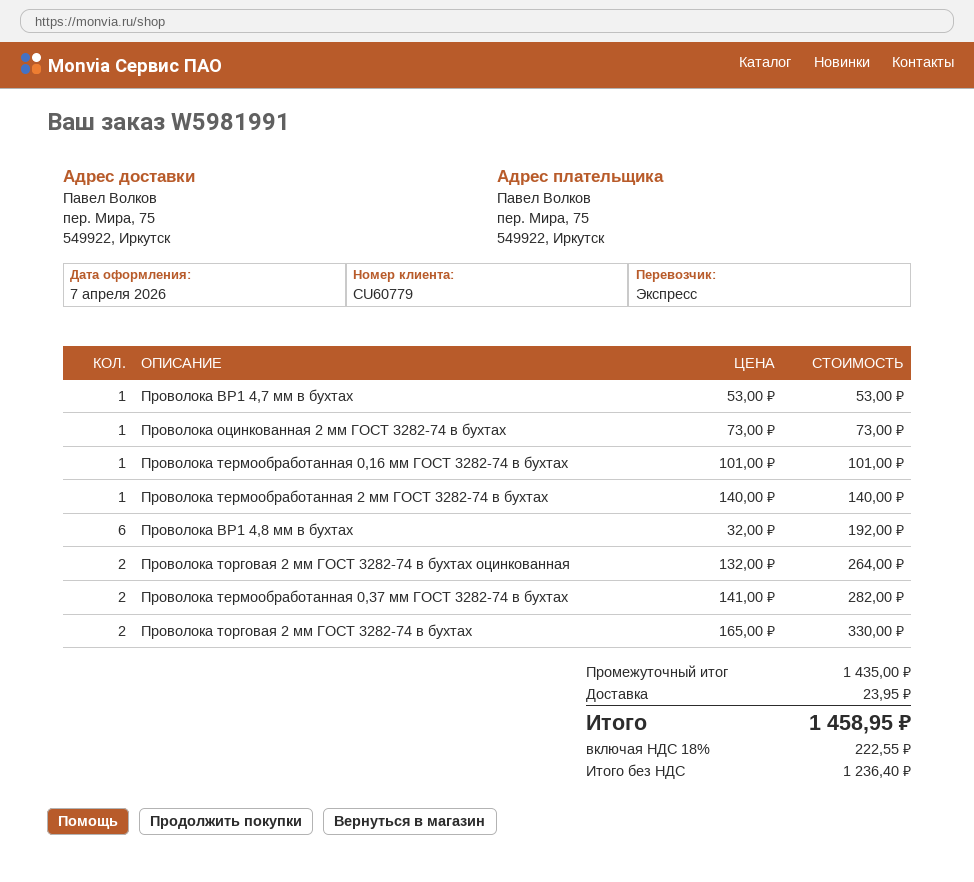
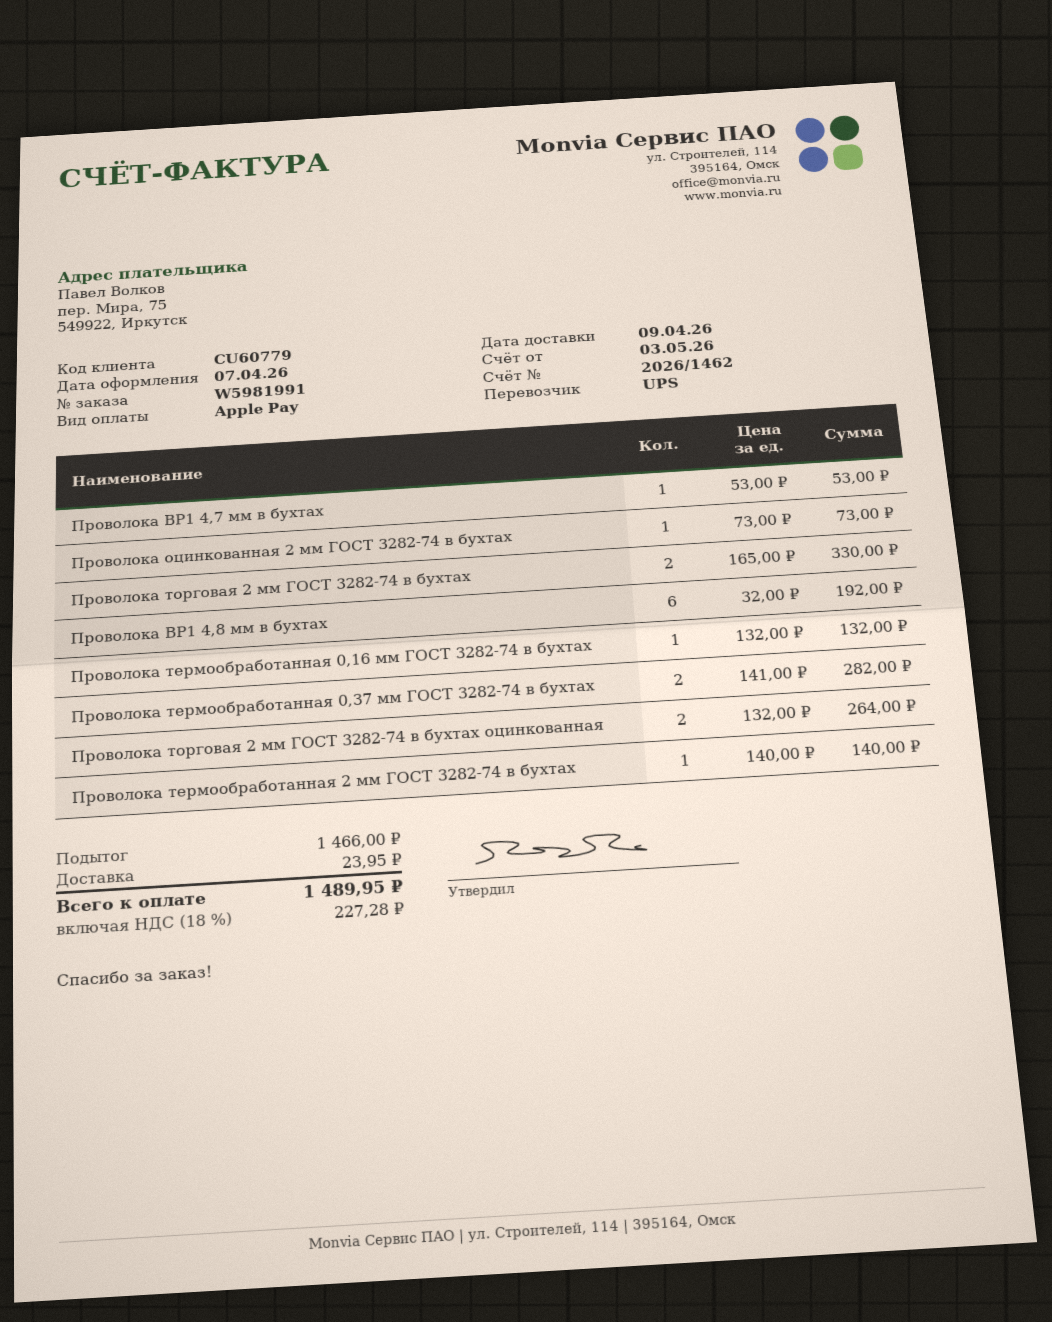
shipping method: express -> UPS
Проволока термообработанная 0,16 мм ГОСТ 3282-74 в бухтах: 1 x 101.00 = 101.00 -> 1 x 132.00 = 132.00
subtotal: 1435.00 -> 1466.00
tax: 18% = 222.55 -> 18% = 227.28
total: 1458.95 -> 1489.95

